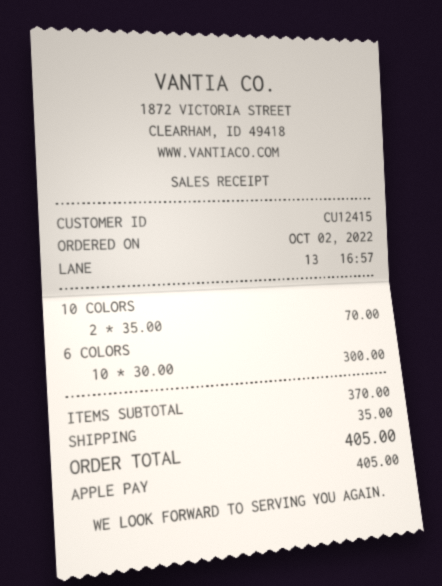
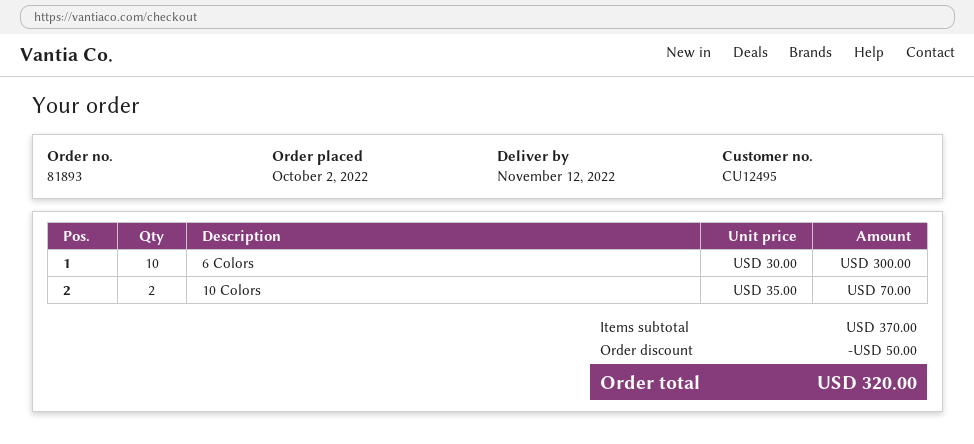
customer number: CU12415 -> CU12495
discount: none -> 50.00
shipping: 35.00 -> none
total: 405.00 -> 320.00

